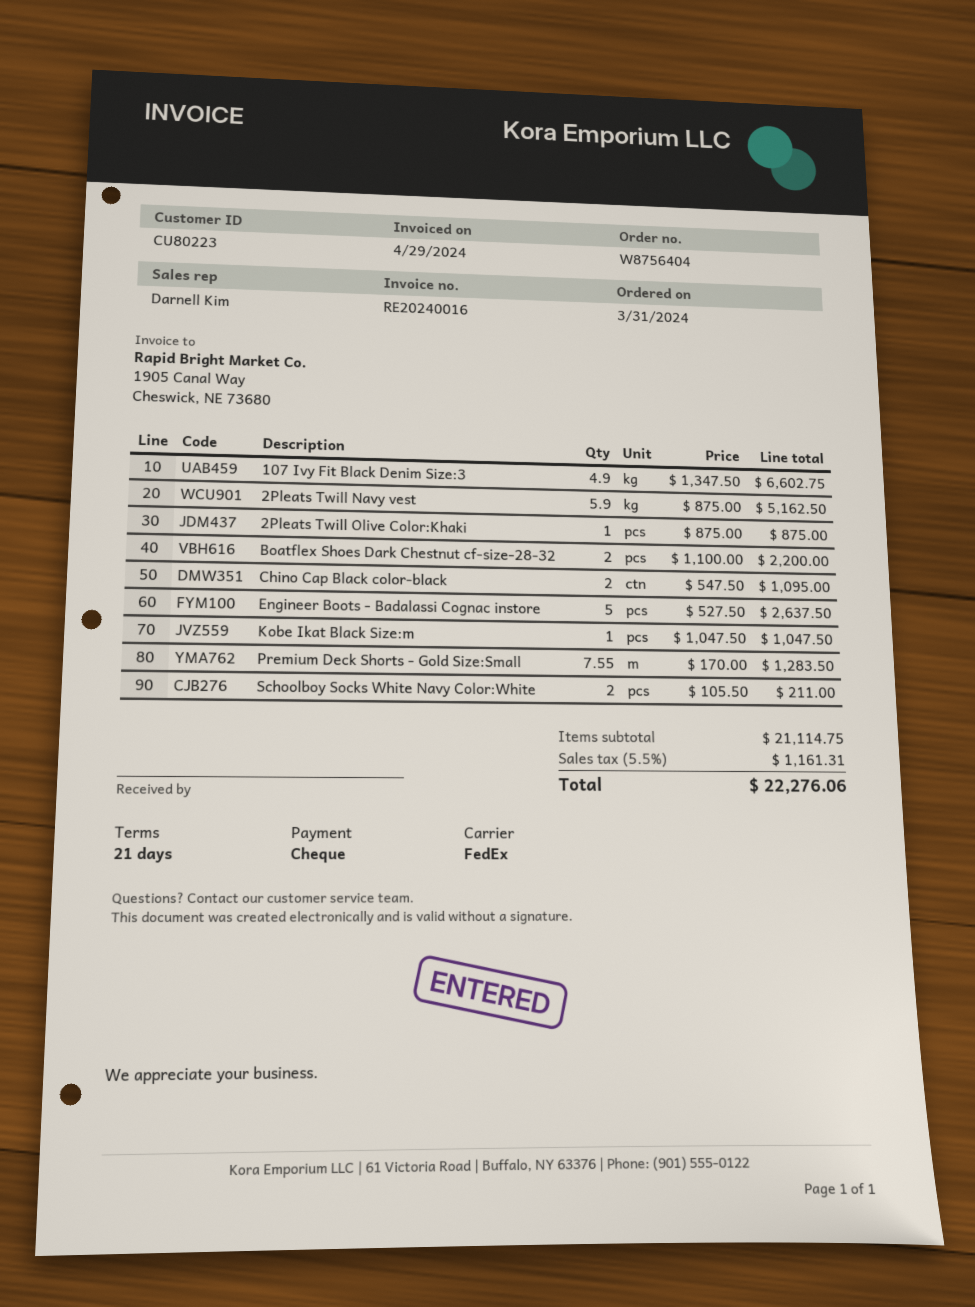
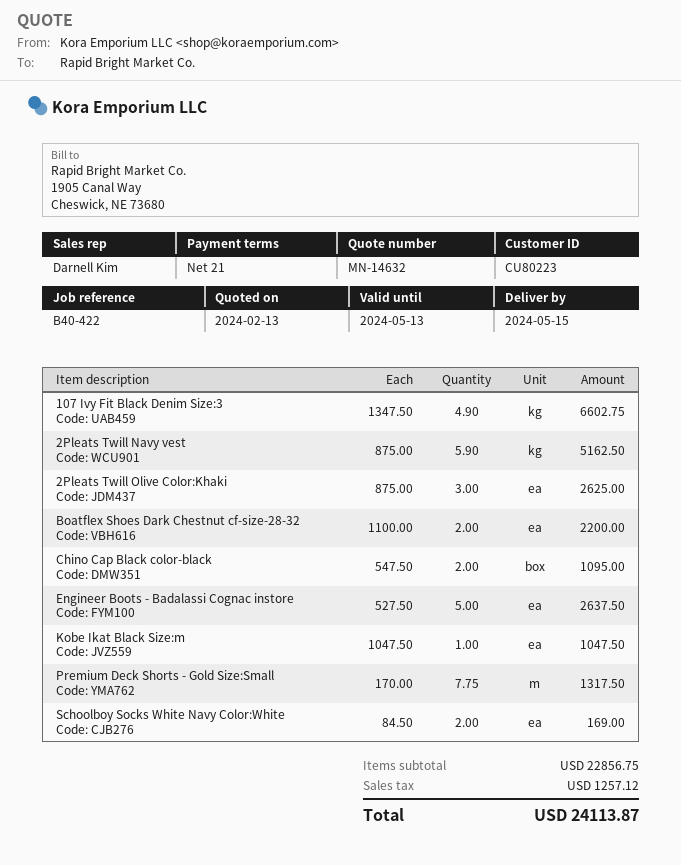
2Pleats Twill Olive Color:Khaki: 1 x 875.00 = 875.00 -> 3 x 875.00 = 2625.00
Premium Deck Shorts - Gold Size:Small: 7.55 x 170.00 = 1283.50 -> 7.75 x 170.00 = 1317.50
Schoolboy Socks White Navy Color:White: 2 x 105.50 = 211.00 -> 2 x 84.50 = 169.00
subtotal: 21114.75 -> 22856.75
tax: 1161.31 -> 1257.12
total: 22276.06 -> 24113.87

